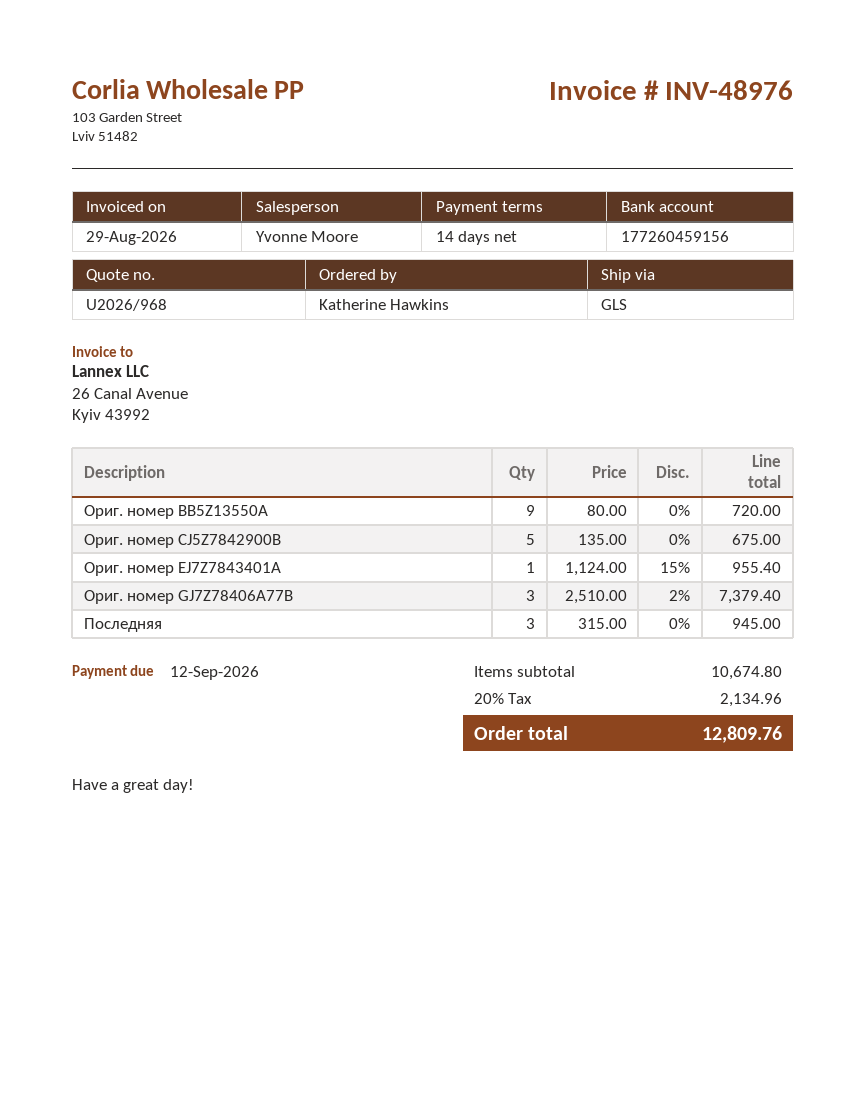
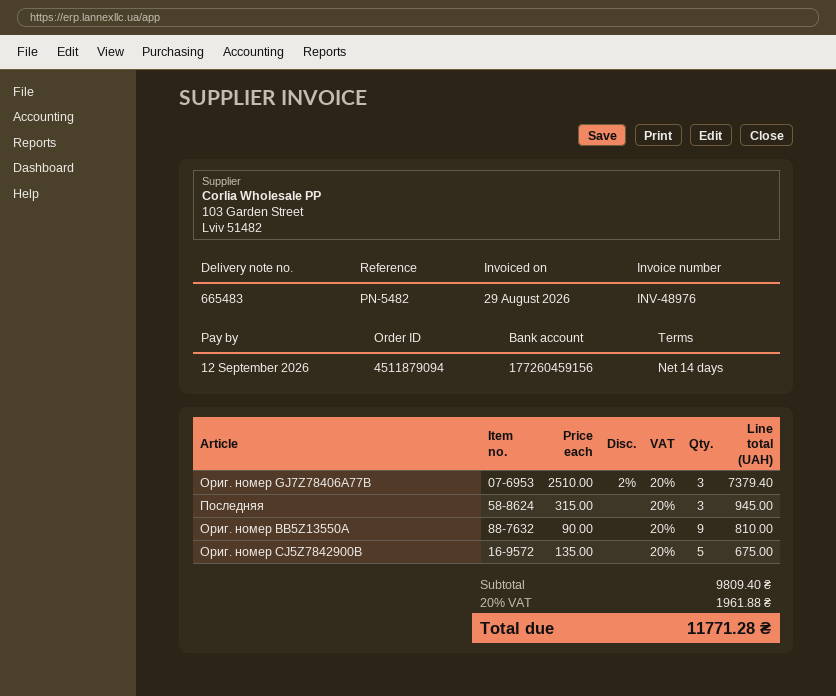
Ориг. номер BB5Z13550A: 9 x 80.00 = 720.00 -> 9 x 90.00 = 810.00
Ориг. номер EJ7Z7843401A: 1 x 1124.00 - 15% = 955.40 -> none
subtotal: 10674.80 -> 9809.40
tax: 20% = 2134.96 -> 20% = 1961.88
total: 12809.76 -> 11771.28

